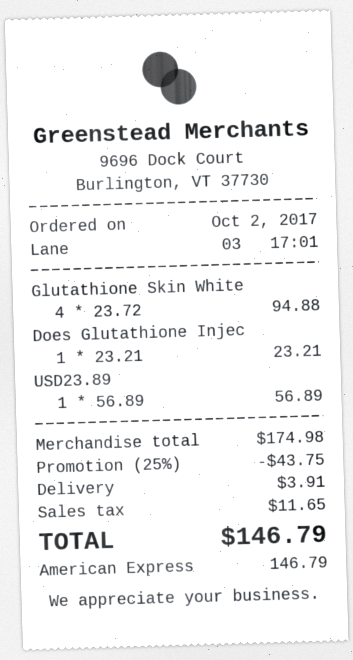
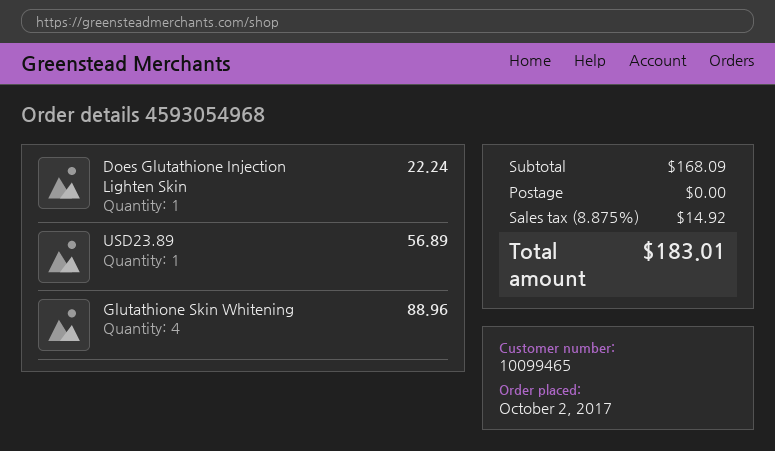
Glutathione Skin White: 4 for 94.88 -> 4 for 88.96
Does Glutathione Injec: 1 for 23.21 -> 1 for 22.24
subtotal: 174.98 -> 168.09
discount: 25% = 43.75 -> none
shipping: 3.91 -> 0.00
tax: 11.65 -> 14.92
total: 146.79 -> 183.01

